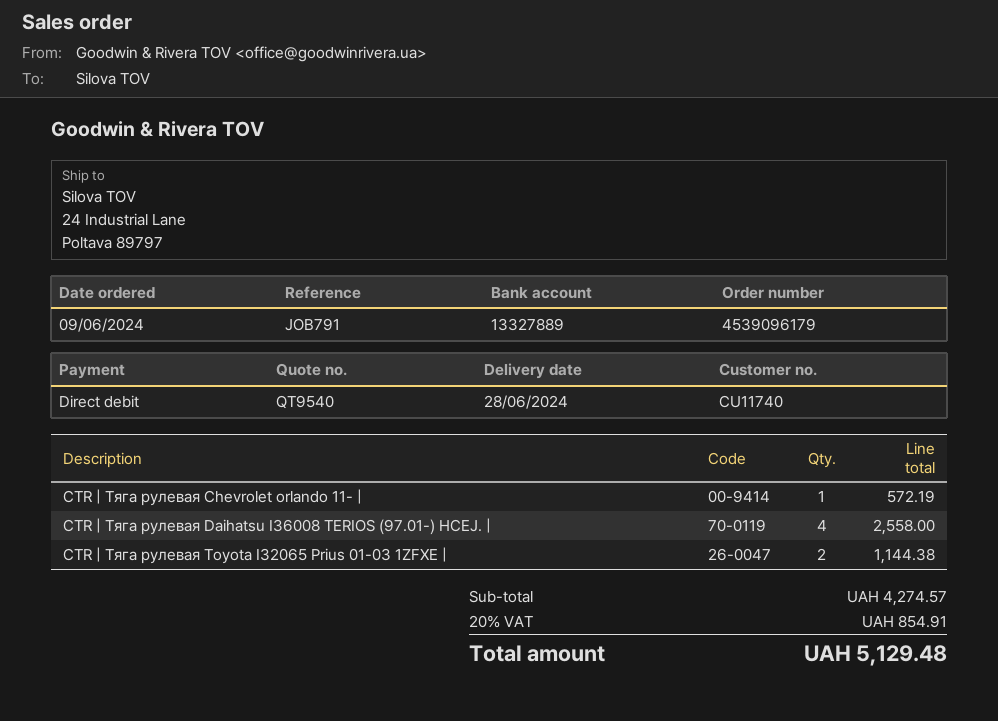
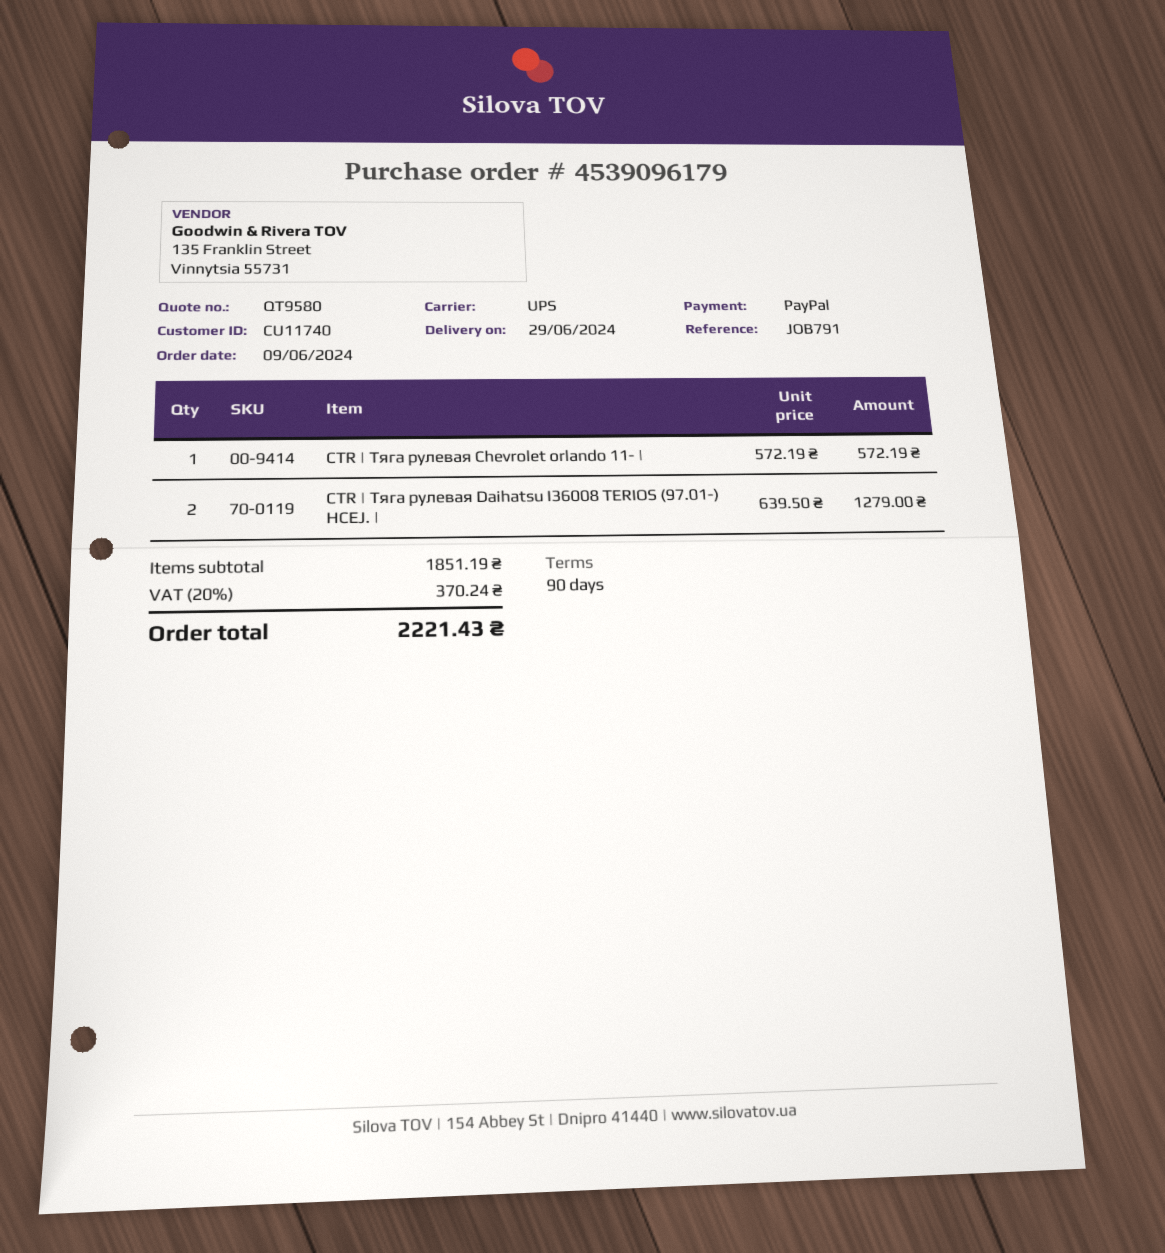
quote number: QT9540 -> QT9580
delivery date: 2024-06-28 -> 2024-06-29
payment method: direct debit -> PayPal
CTR | Тяга рулевая Daihatsu I36008 TERIOS (97.01-) HCEJ. |: 4 for 2558.00 -> 2 for 1279.00
CTR | Тяга рулевая Toyota I32065 Prius 01-03 1ZFXE |: 2 for 1144.38 -> none
subtotal: 4274.57 -> 1851.19
tax: 20% = 854.91 -> 20% = 370.24
total: 5129.48 -> 2221.43

